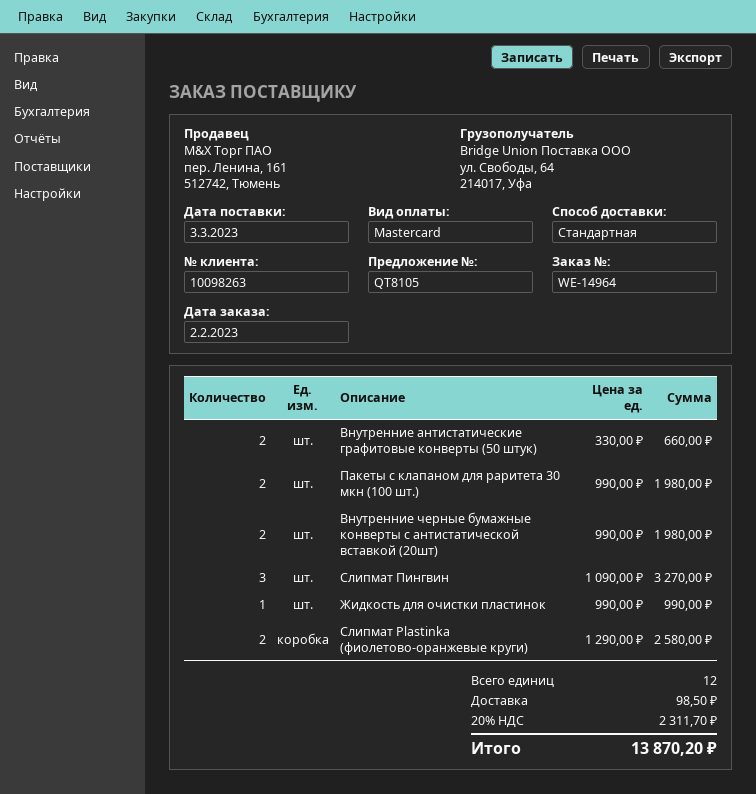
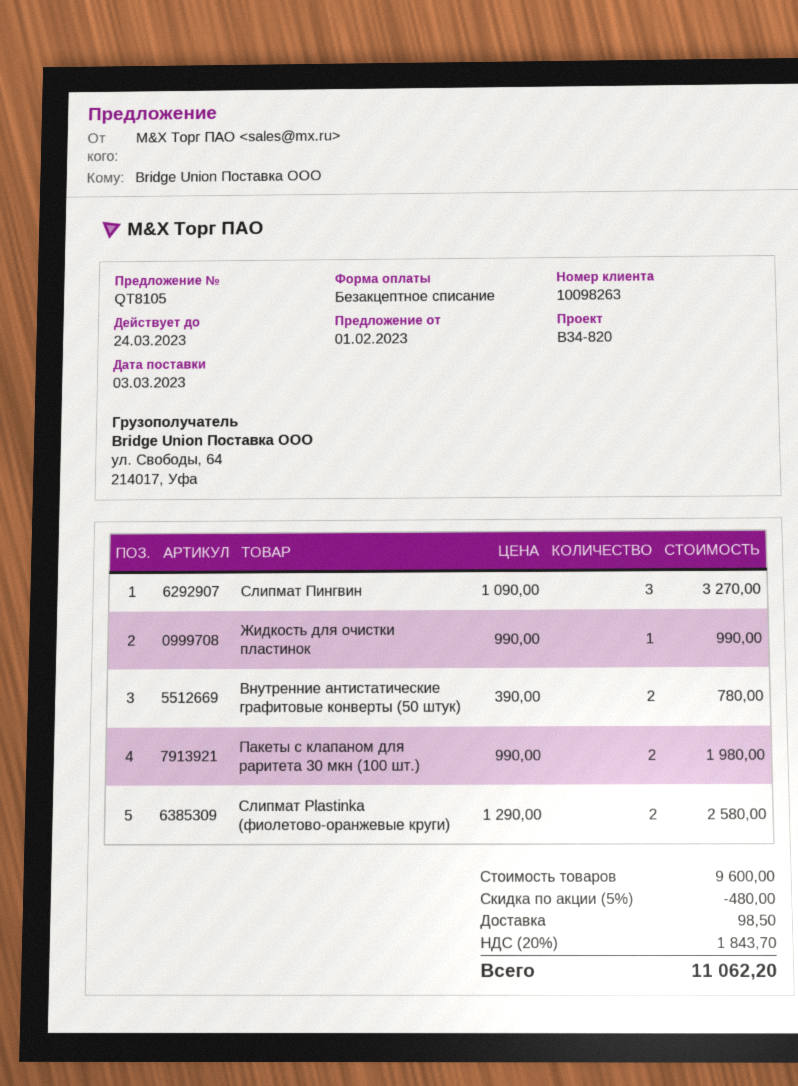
payment method: Mastercard -> direct debit
Внутренние антистатические графитовые конверты (50 штук): 2 x 330.00 = 660.00 -> 2 x 390.00 = 780.00
Внутренние черные бумажные конверты с антистатической вставкой (20шт): 2 x 990.00 = 1980.00 -> none
discount: none -> 5% = 480.00
tax: 20% = 2311.70 -> 20% = 1843.70
total: 13870.20 -> 11062.20

